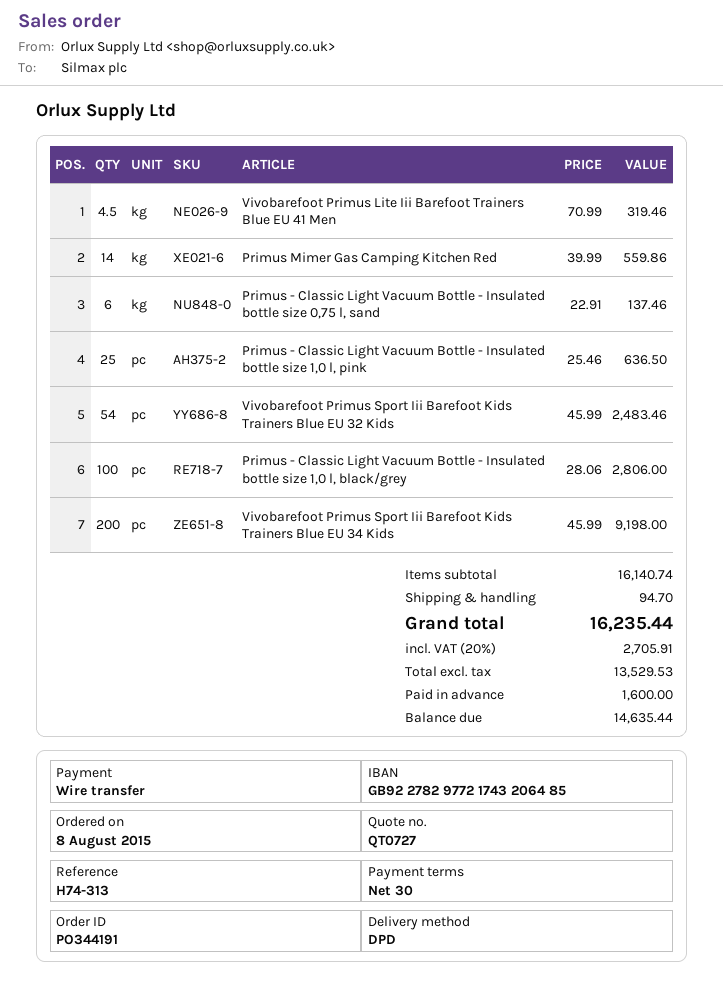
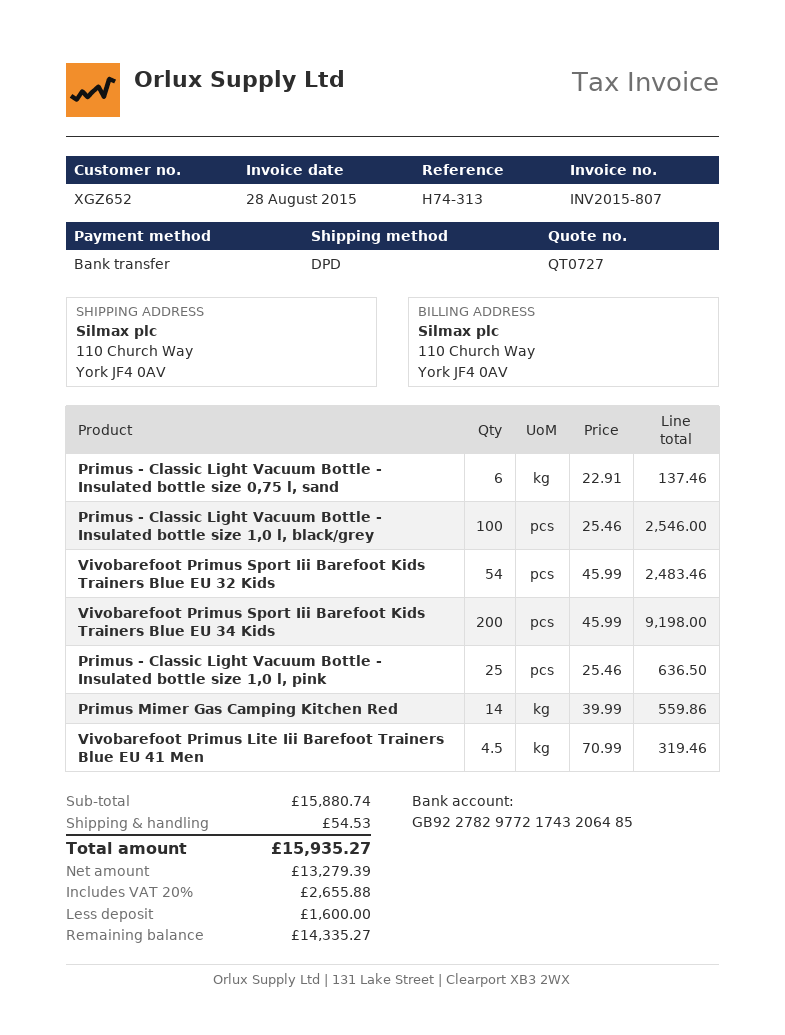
Primus - Classic Light Vacuum Bottle - Insulated bottle size 1,0 l, black/grey: 100 x 28.06 = 2806.00 -> 100 x 25.46 = 2546.00
subtotal: 16140.74 -> 15880.74
shipping: 94.70 -> 54.53
net: 13529.53 -> 13279.39
tax: 20% = 2705.91 -> 20% = 2655.88
total: 16235.44 -> 15935.27
balance: 14635.44 -> 14335.27

